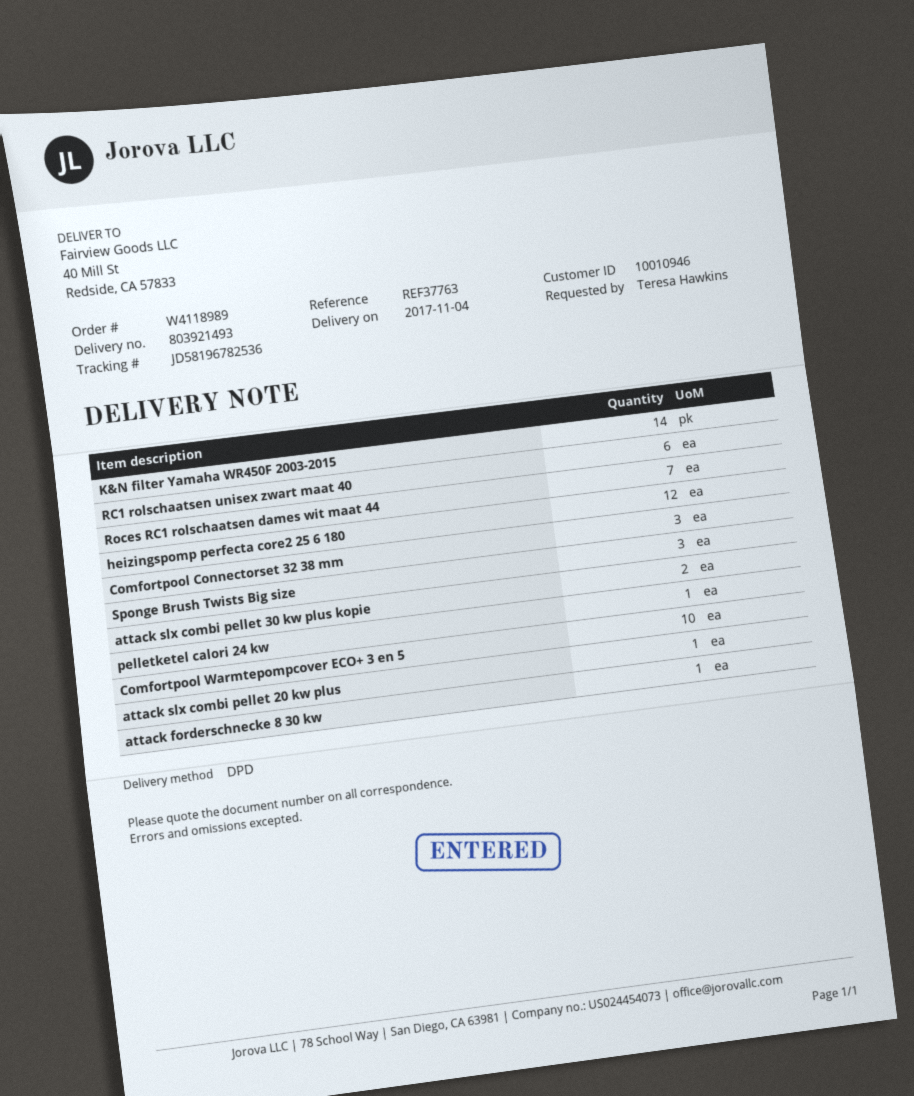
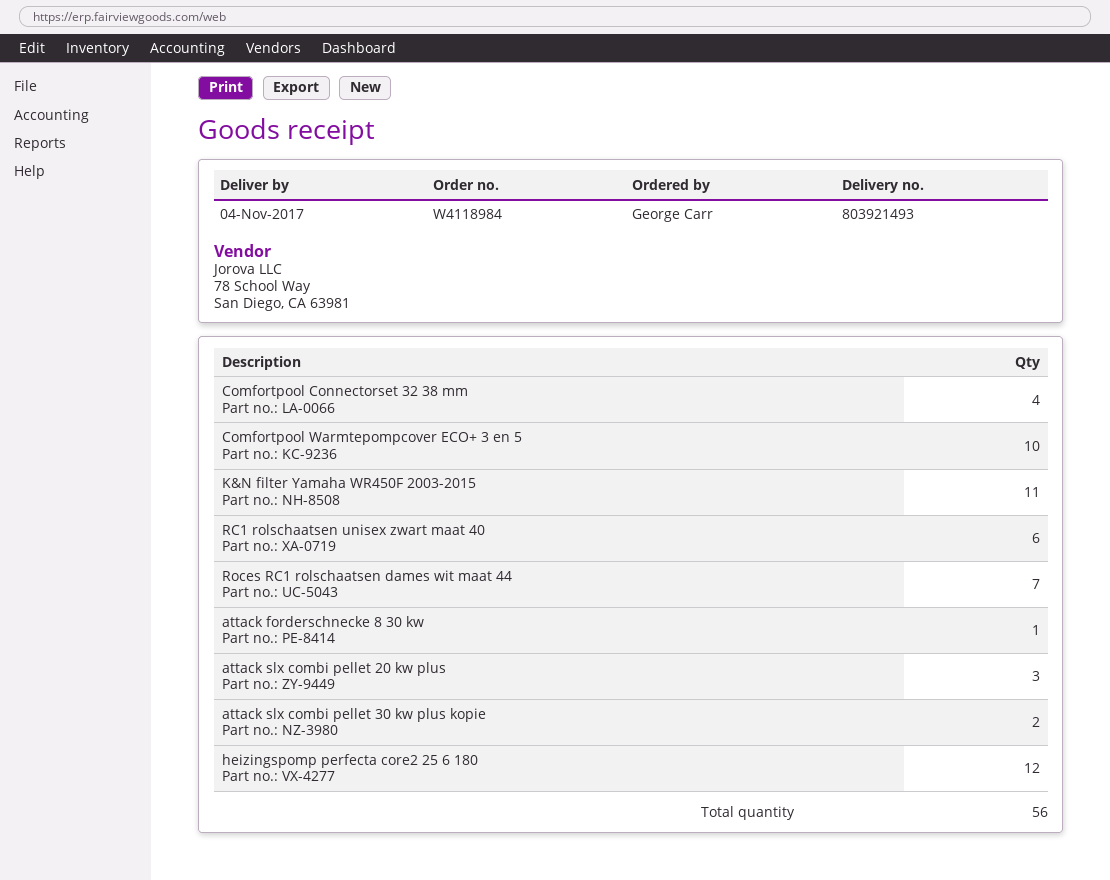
order number: W4118989 -> W4118984
ordered by: Teresa Hawkins -> George Carr
K&N filter Yamaha WR450F 2003-2015: 14 -> 11
Comfortpool Connectorset 32 38 mm: 3 -> 4
Sponge Brush Twists Big size: 3 -> none
pelletketel calori 24 kw: 1 -> none
attack slx combi pellet 20 kw plus: 1 -> 3

